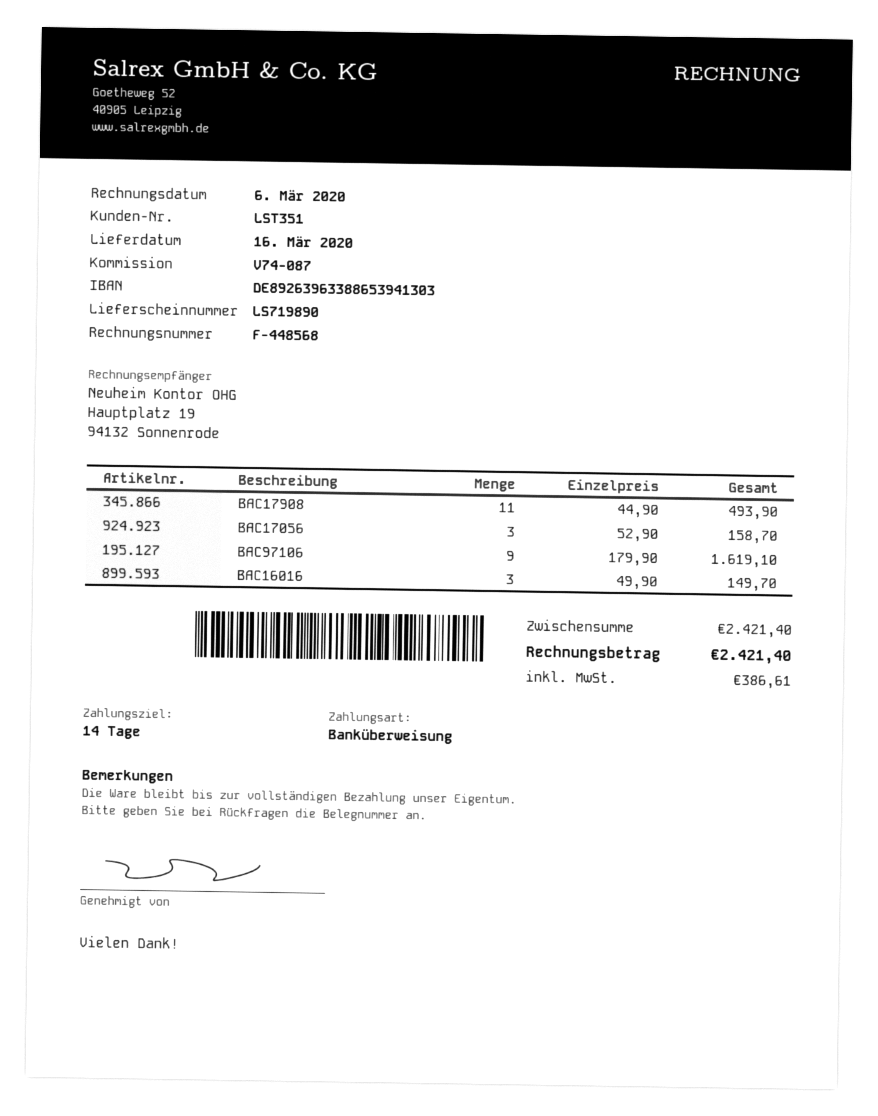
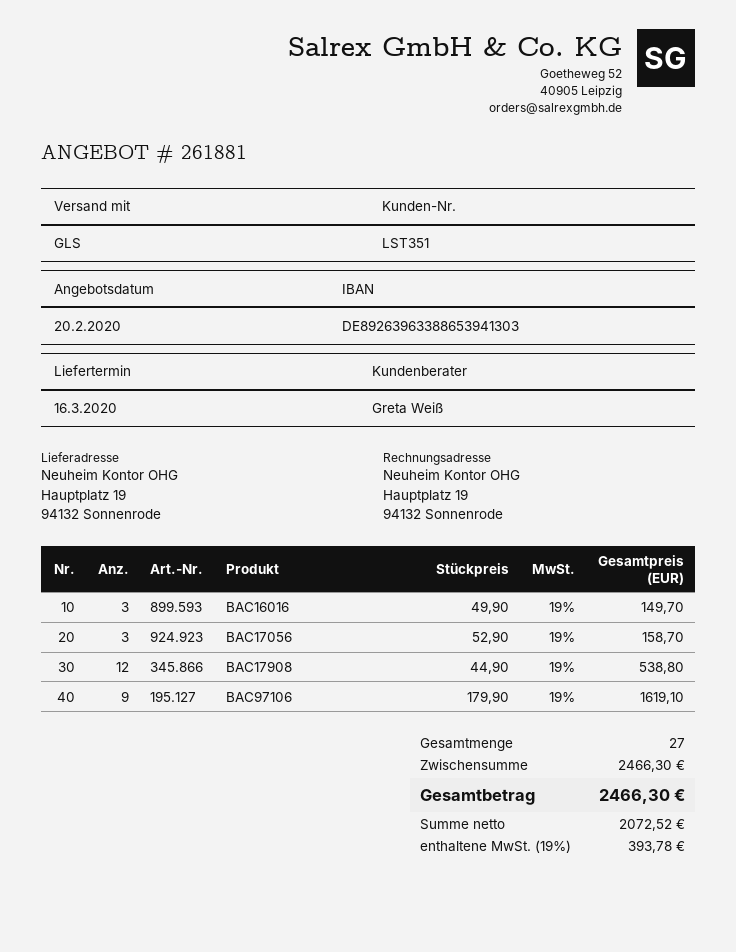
BAC17908: 11 x 44.90 = 493.90 -> 12 x 44.90 = 538.80
subtotal: 2421.40 -> 2466.30
tax: 386.61 -> 393.78
total: 2421.40 -> 2466.30

